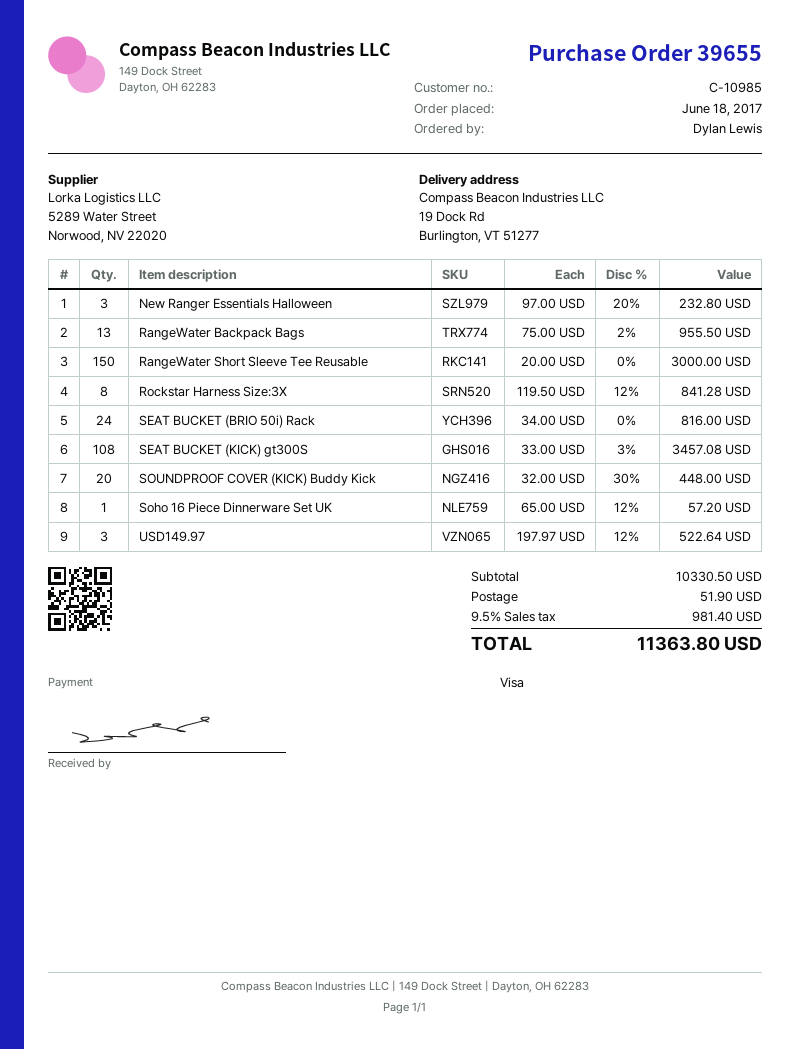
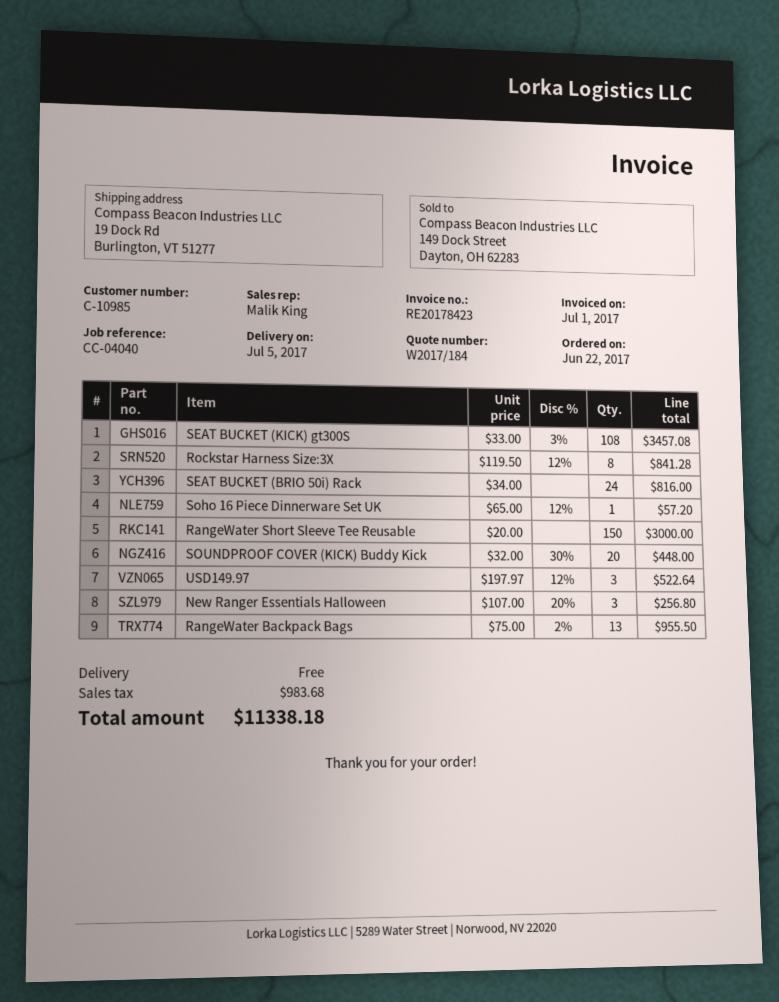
order date: 2017-06-18 -> 2017-06-22
New Ranger Essentials Halloween: 3 x 97.00 - 20% = 232.80 -> 3 x 107.00 - 20% = 256.80
shipping: 51.90 -> 0.00
tax: 981.40 -> 983.68
total: 11363.80 -> 11338.18

